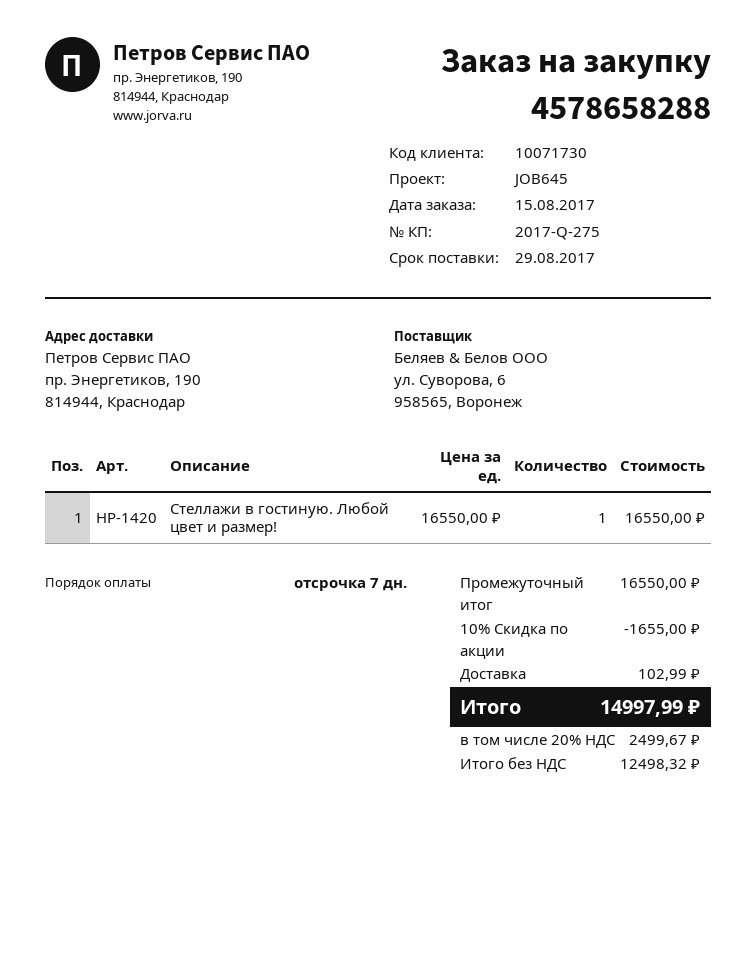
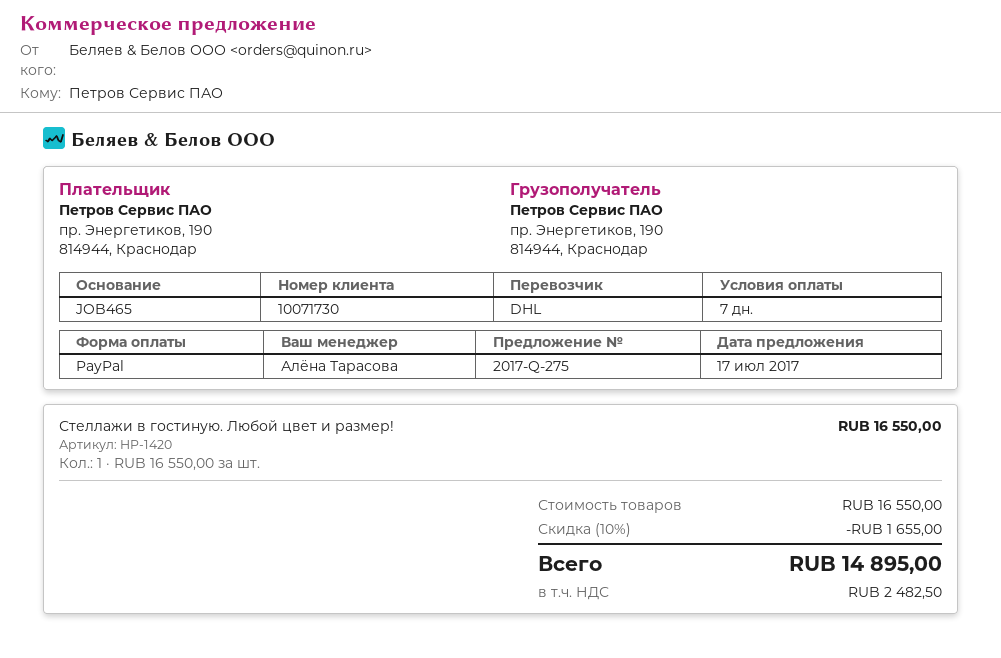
reference: JOB645 -> JOB465
shipping: 102.99 -> none
tax: 2499.67 -> 2482.50
total: 14997.99 -> 14895.00

